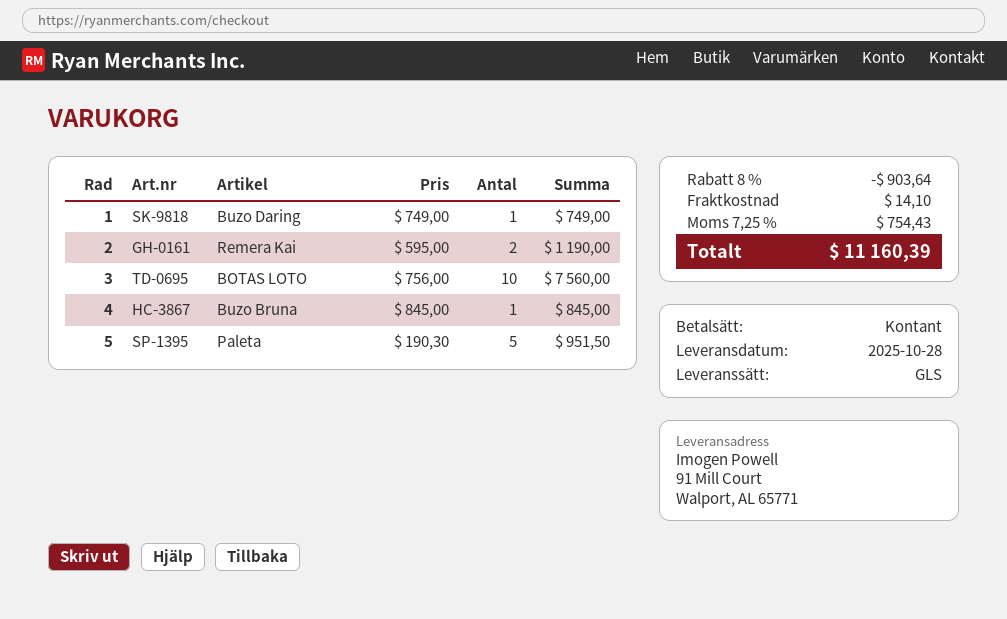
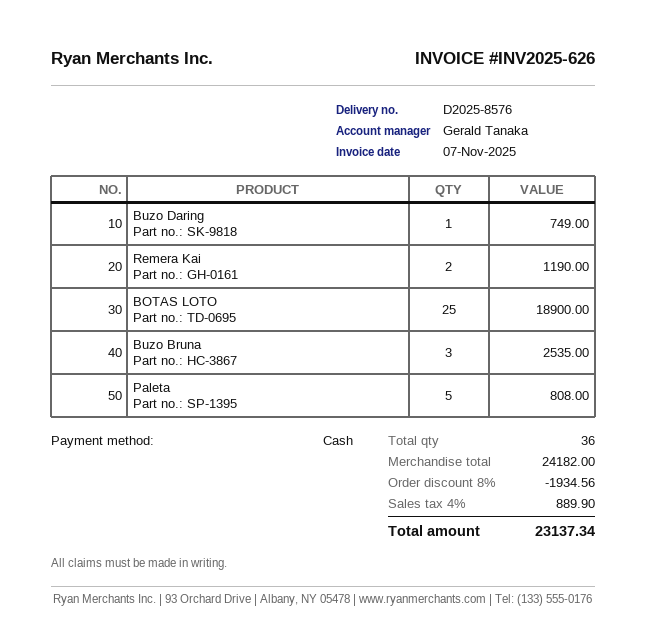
BOTAS LOTO: 10 for 7560.00 -> 25 for 18900.00
Buzo Bruna: 1 for 845.00 -> 3 for 2535.00
Paleta: 5 for 951.50 -> 5 for 808.00
discount: 8% = 903.64 -> 8% = 1934.56
shipping: 14.10 -> none
tax: 7.25% = 754.43 -> 4% = 889.90
total: 11160.39 -> 23137.34

